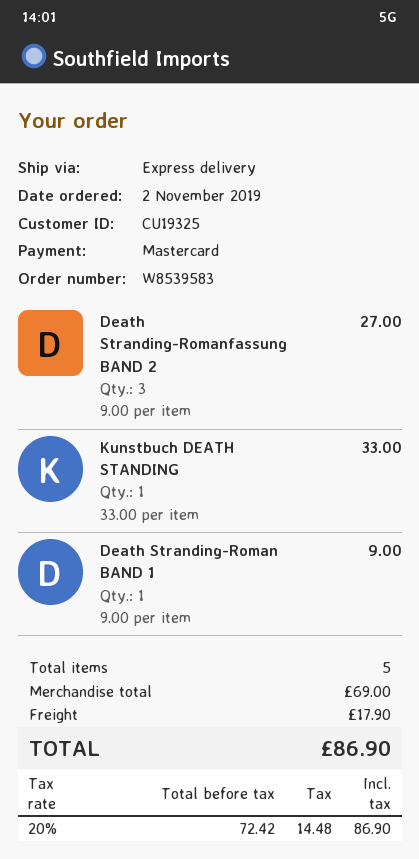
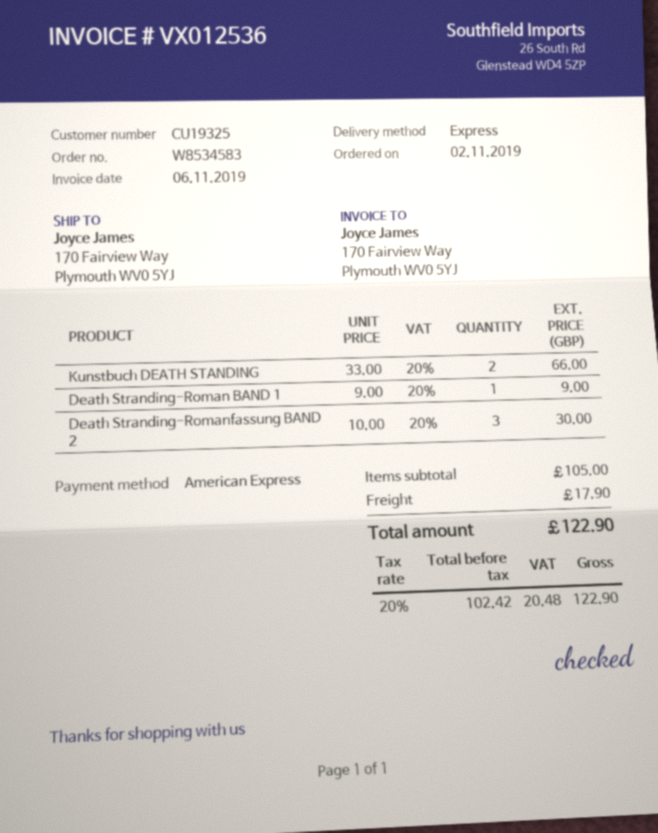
order number: W8539583 -> W8534583
payment method: Mastercard -> American Express
Death Stranding-Romanfassung BAND 2: 3 x 9.00 = 27.00 -> 3 x 10.00 = 30.00
Kunstbuch DEATH STANDING: 1 x 33.00 = 33.00 -> 2 x 33.00 = 66.00
subtotal: 69.00 -> 105.00
net: 72.42 -> 102.42
tax: 20% = 14.48 -> 20% = 20.48
total: 86.90 -> 122.90

